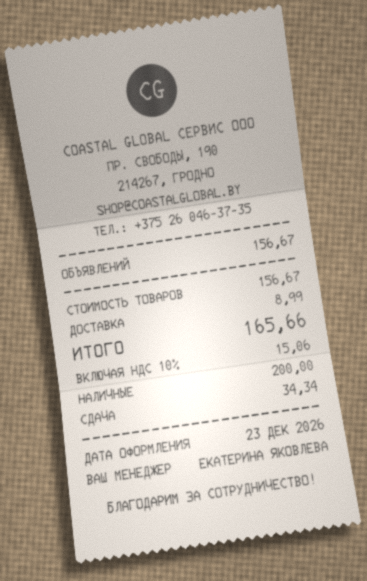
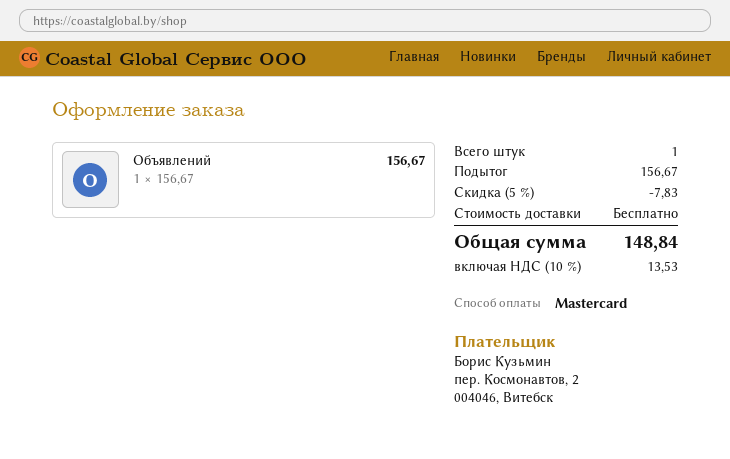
payment method: cash -> Mastercard
discount: none -> 5% = 7.83
shipping: 8.99 -> 0.00
tax: 10% = 15.06 -> 10% = 13.53
total: 165.66 -> 148.84

